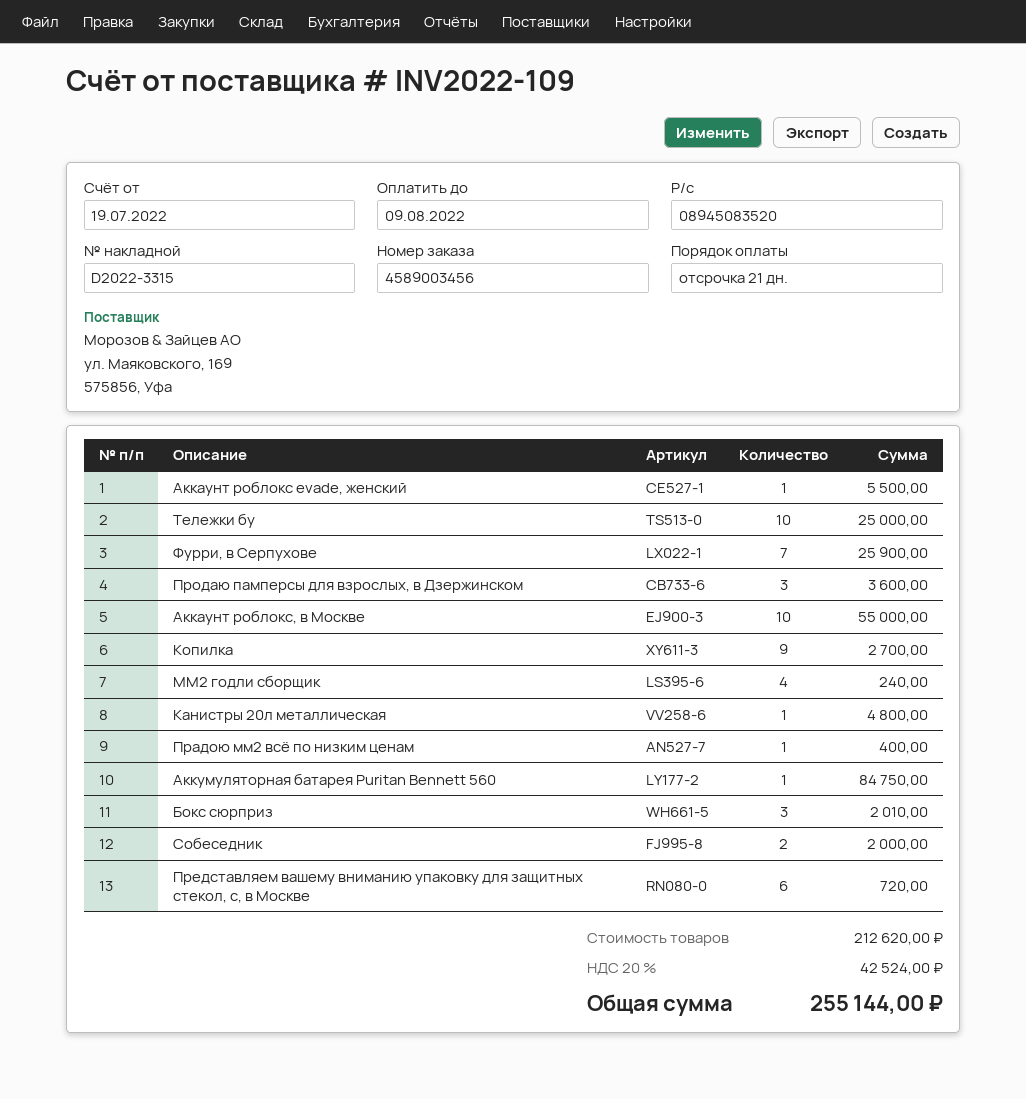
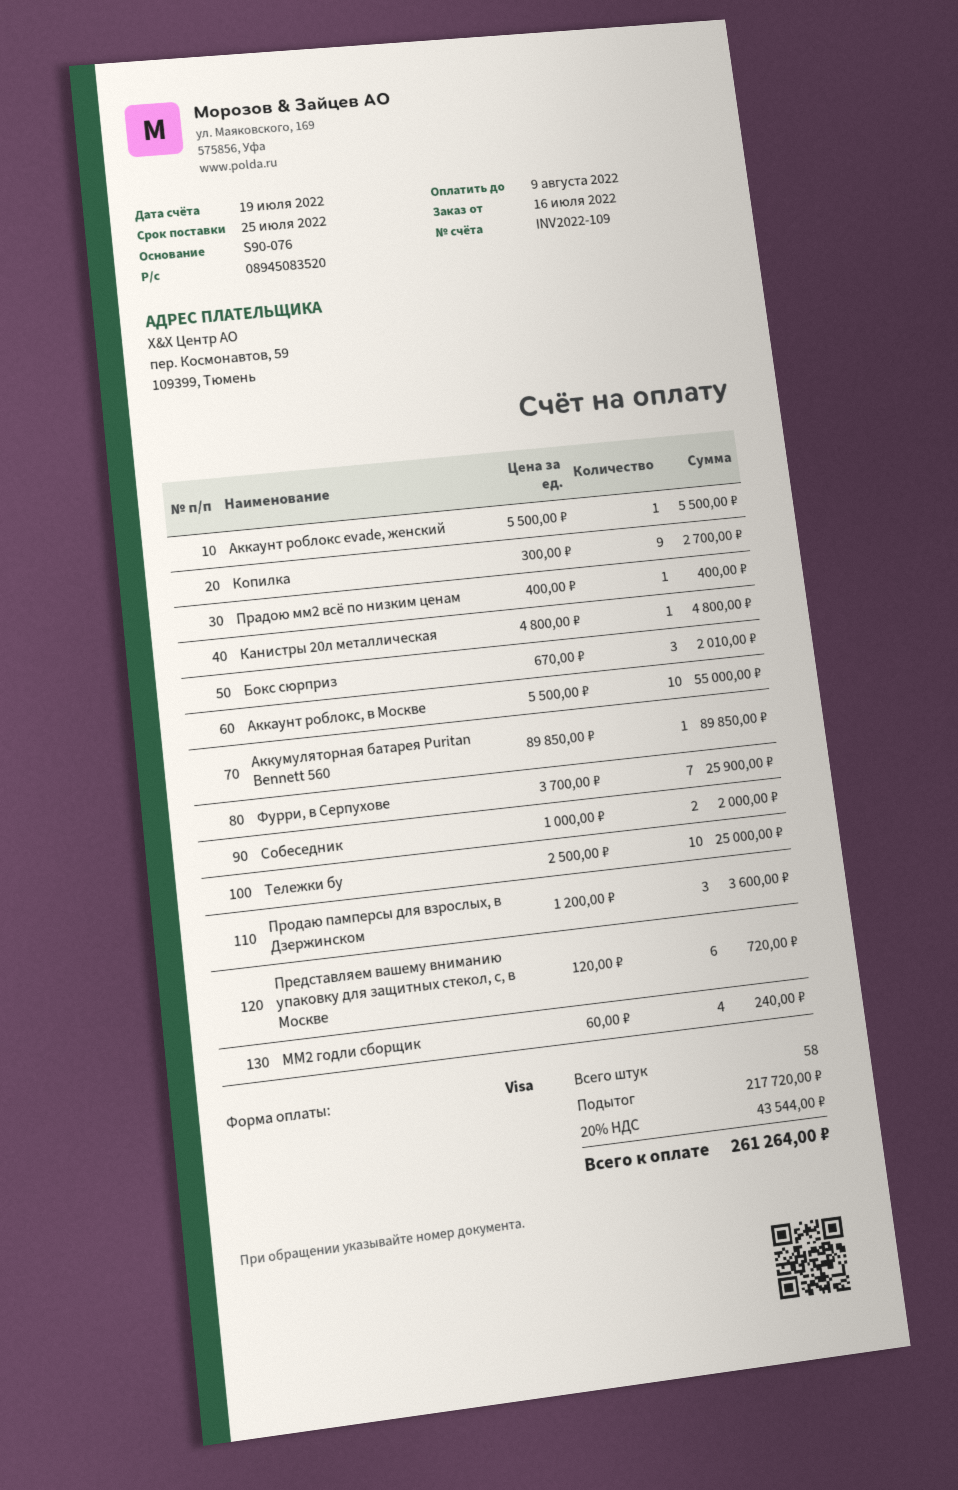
Аккумуляторная батарея Puritan Bennett 560: 1 for 84750.00 -> 1 for 89850.00
subtotal: 212620.00 -> 217720.00
tax: 20% = 42524.00 -> 20% = 43544.00
total: 255144.00 -> 261264.00

